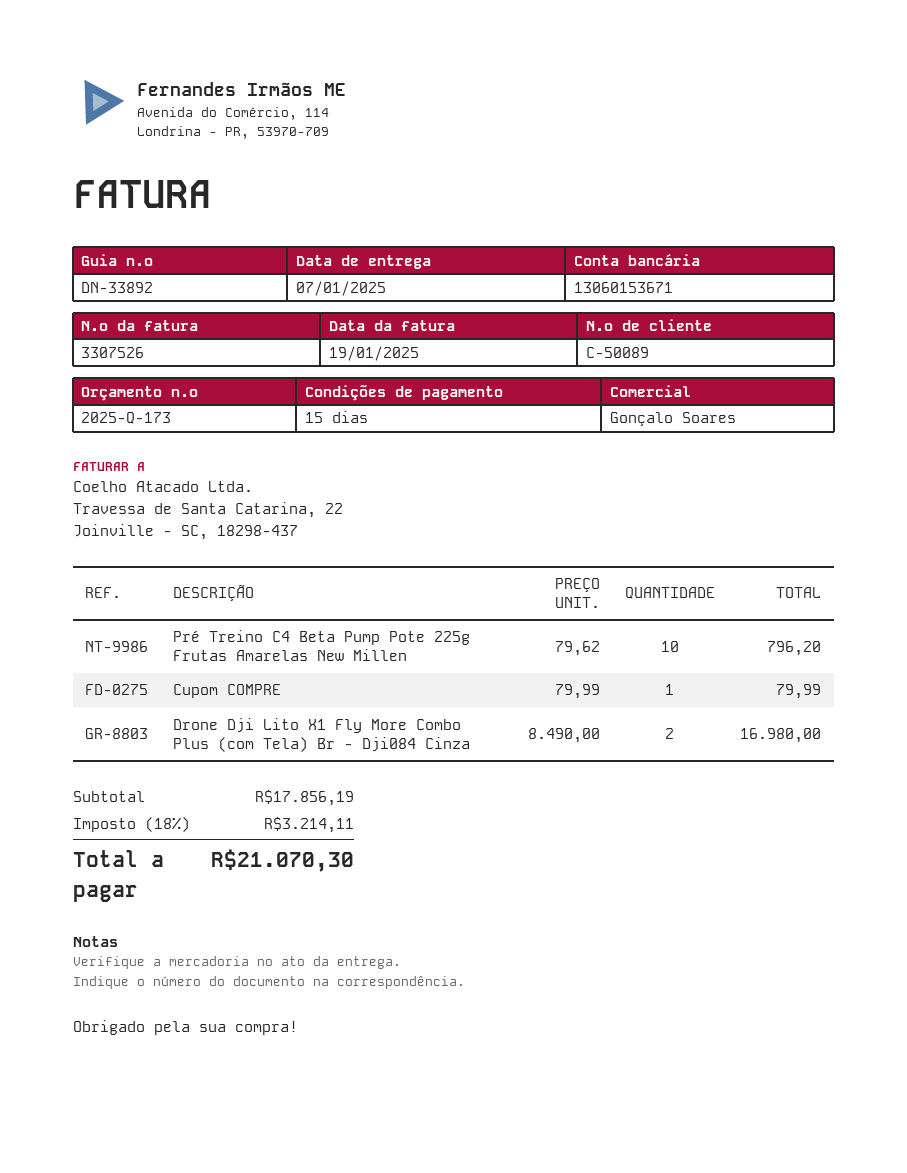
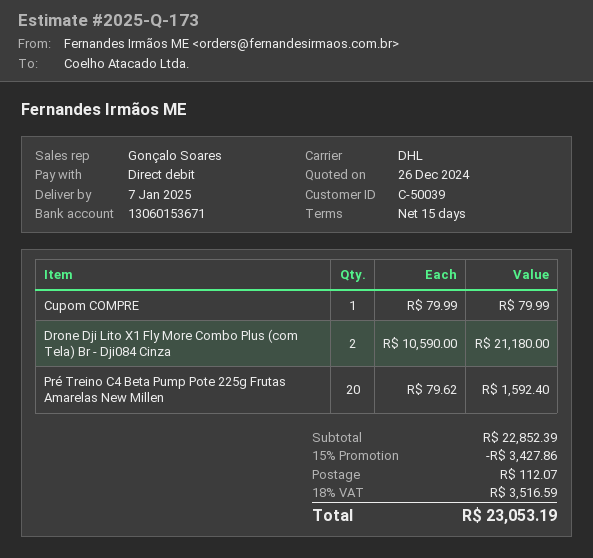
customer number: C-50089 -> C-50039
Pré Treino C4 Beta Pump Pote 225g Frutas Amarelas New Millen: 10 x 79.62 = 796.20 -> 20 x 79.62 = 1592.40
Drone Dji Lito X1 Fly More Combo Plus (com Tela) Br - Dji084 Cinza: 2 x 8490.00 = 16980.00 -> 2 x 10590.00 = 21180.00
subtotal: 17856.19 -> 22852.39
discount: none -> 15% = 3427.86
shipping: none -> 112.07
tax: 18% = 3214.11 -> 18% = 3516.59
total: 21070.30 -> 23053.19

